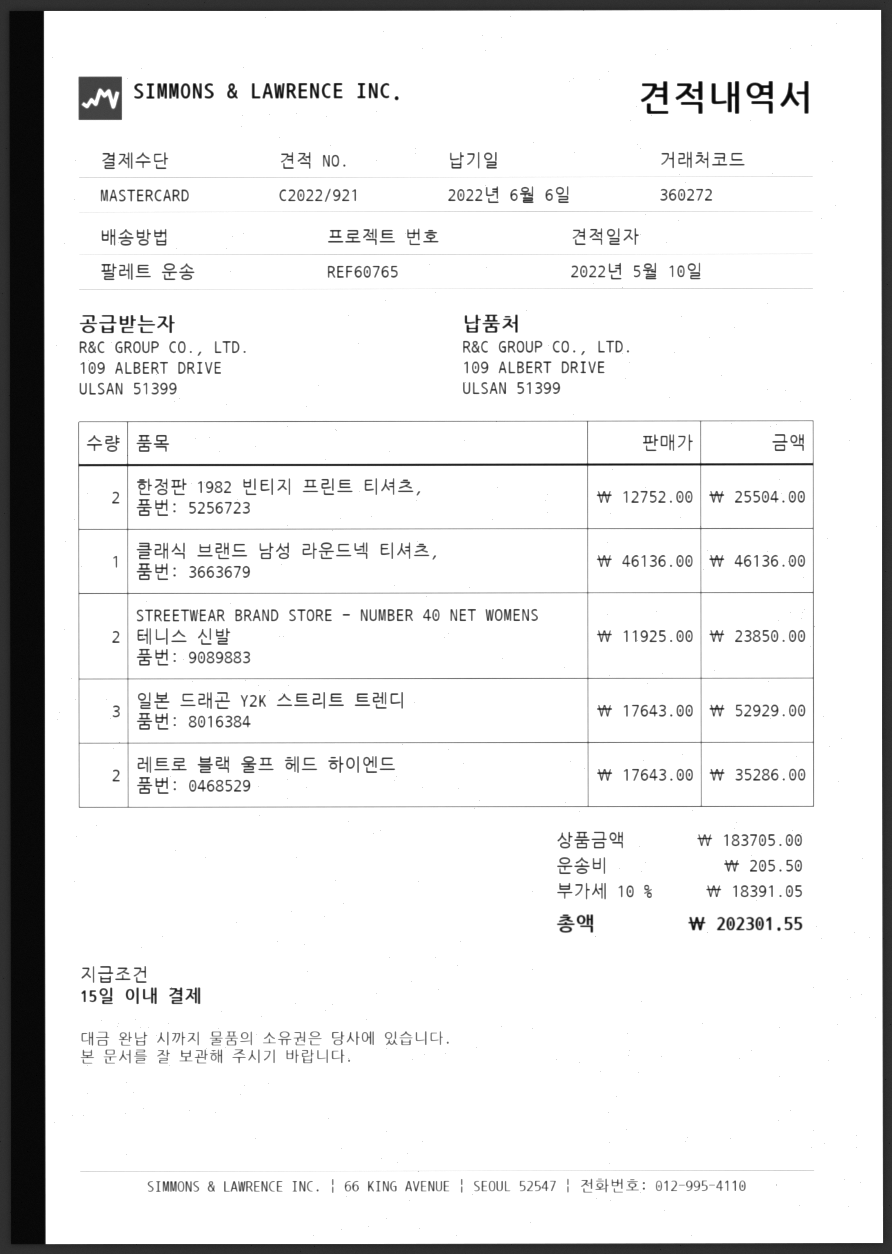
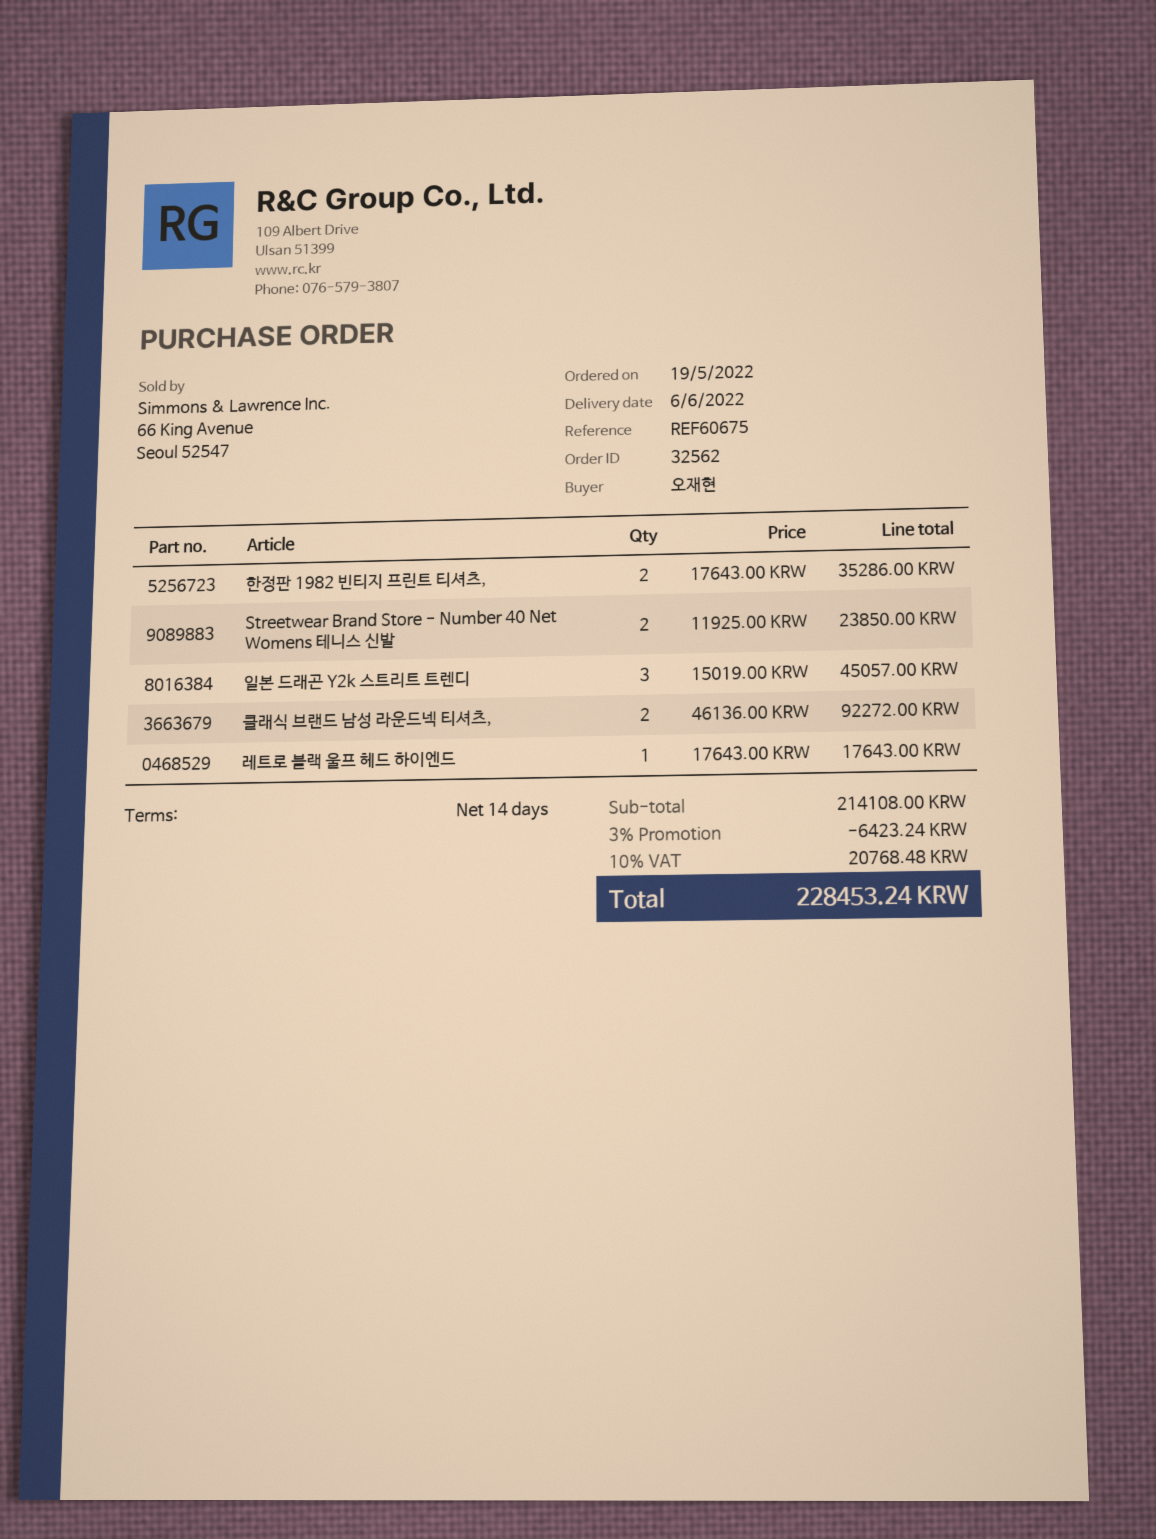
payment terms: 15 days -> 14 days
reference: REF60765 -> REF60675
한정판 1982 빈티지 프린트 티셔츠,: 2 x 12752.00 = 25504.00 -> 2 x 17643.00 = 35286.00
클래식 브랜드 남성 라운드넥 티셔츠,: 1 x 46136.00 = 46136.00 -> 2 x 46136.00 = 92272.00
일본 드래곤 Y2K 스트리트 트렌디: 3 x 17643.00 = 52929.00 -> 3 x 15019.00 = 45057.00
레트로 블랙 울프 헤드 하이엔드: 2 x 17643.00 = 35286.00 -> 1 x 17643.00 = 17643.00
subtotal: 183705.00 -> 214108.00
discount: none -> 3% = 6423.24
shipping: 205.50 -> none
tax: 10% = 18391.05 -> 10% = 20768.48
total: 202301.55 -> 228453.24

